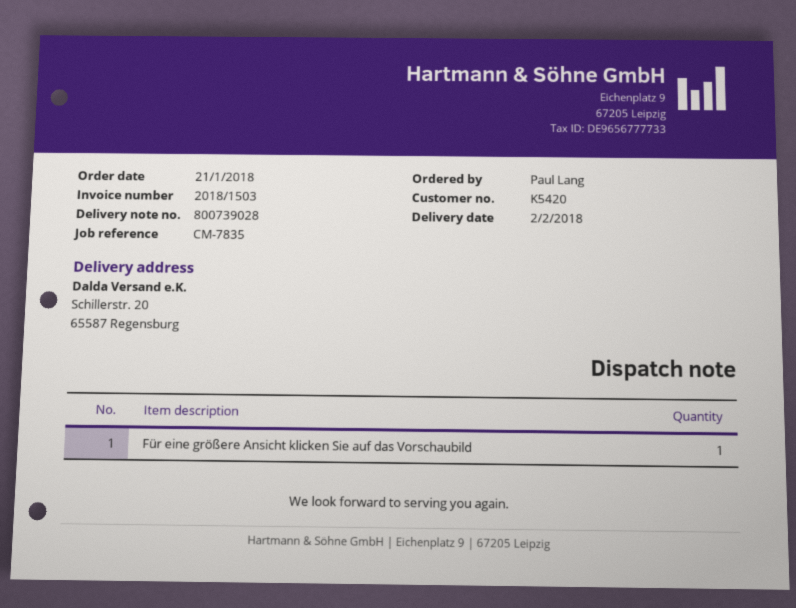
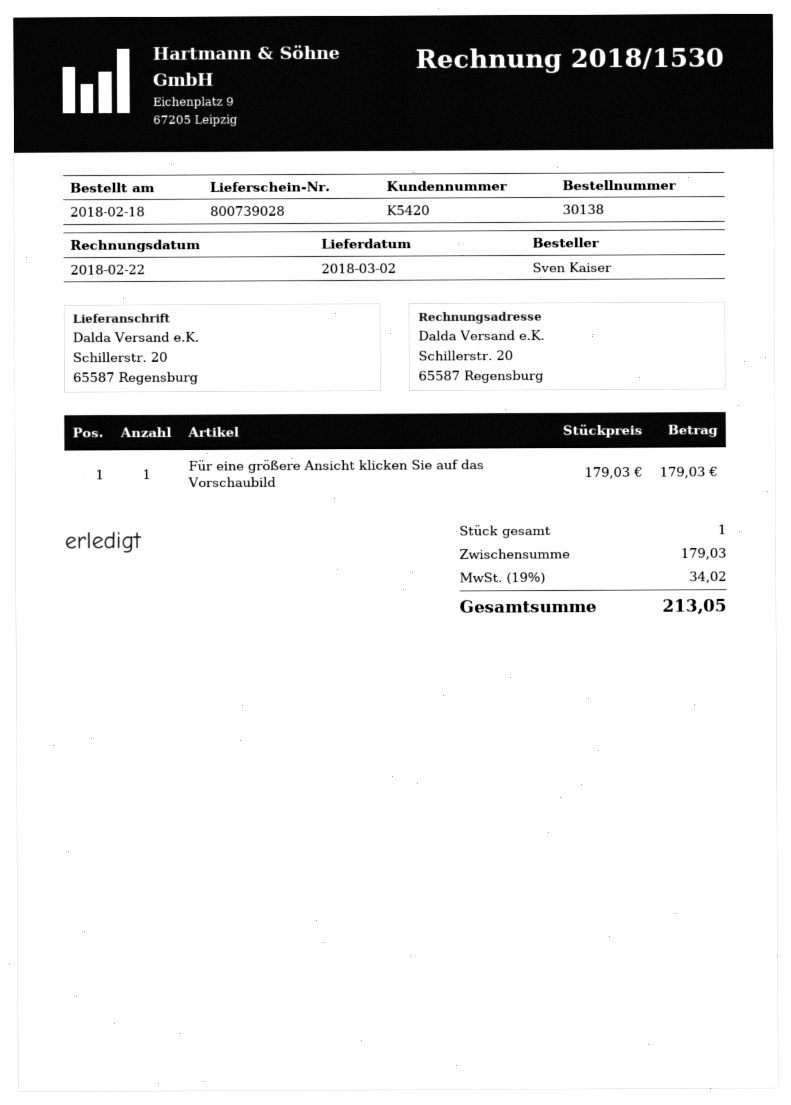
order date: 2018-01-21 -> 2018-02-18
delivery date: 2018-02-02 -> 2018-03-02
invoice number: 2018/1503 -> 2018/1530
ordered by: Paul Lang -> Sven Kaiser

